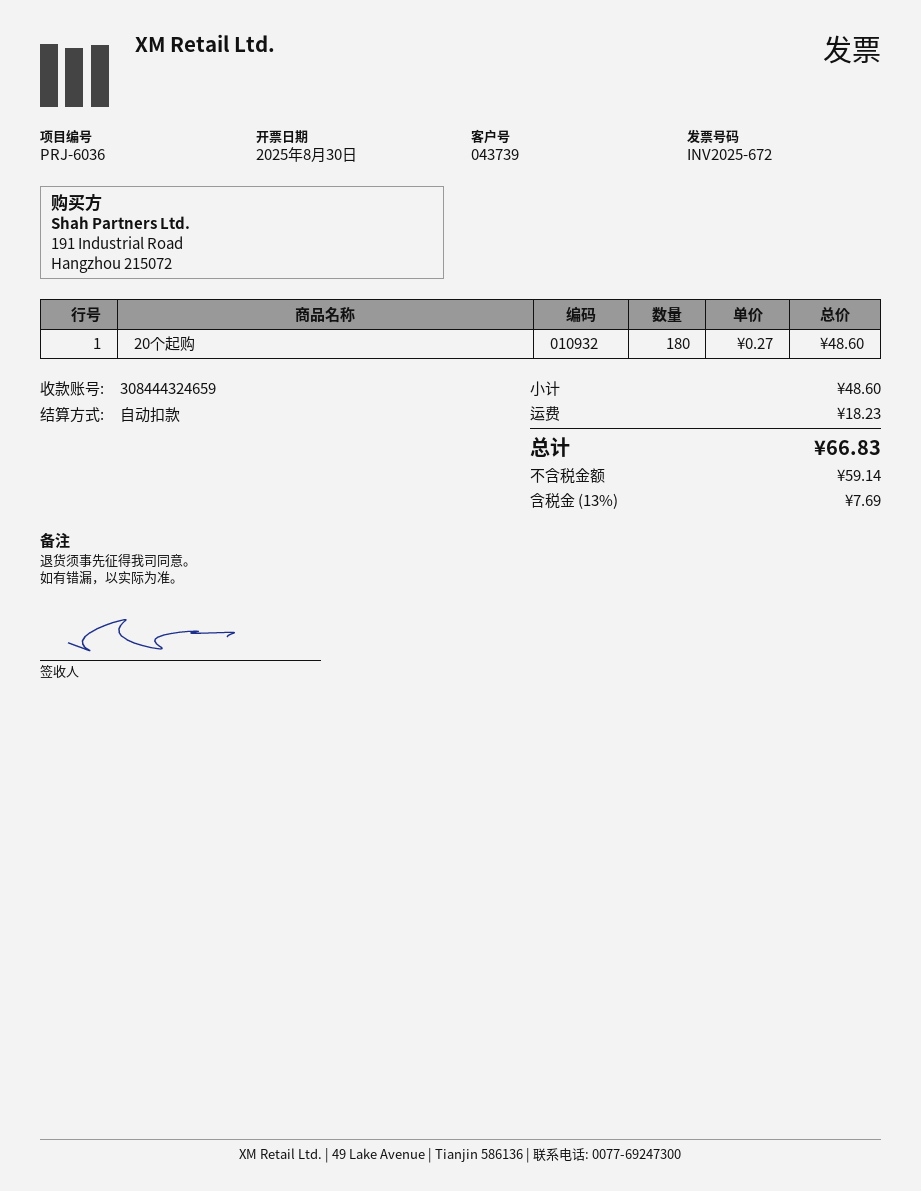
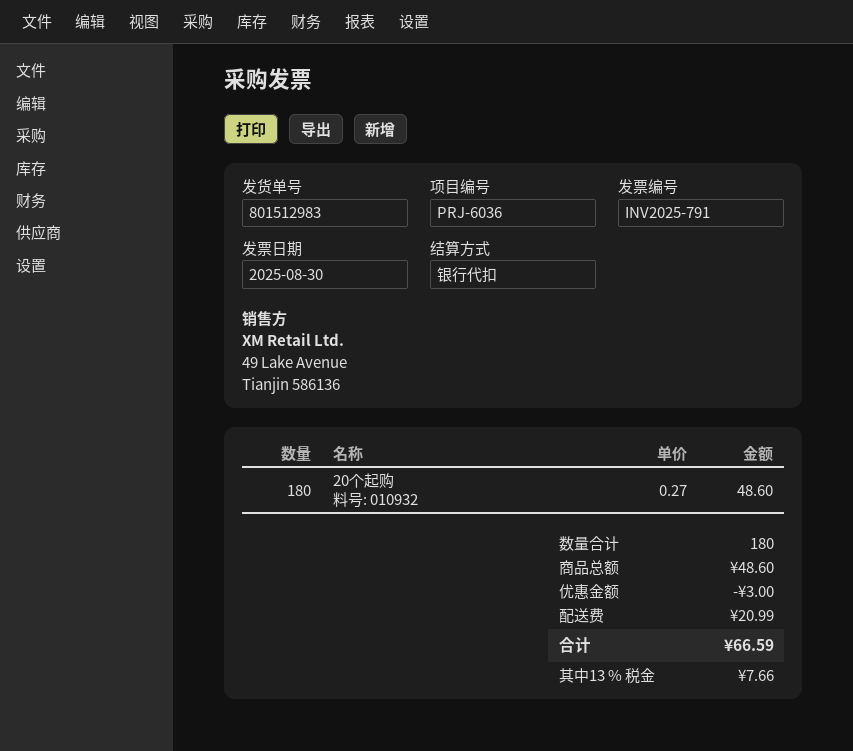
invoice number: INV2025-672 -> INV2025-791
discount: none -> 3.00
shipping: 18.23 -> 20.99
tax: 13% = 7.69 -> 13% = 7.66
total: 66.83 -> 66.59

